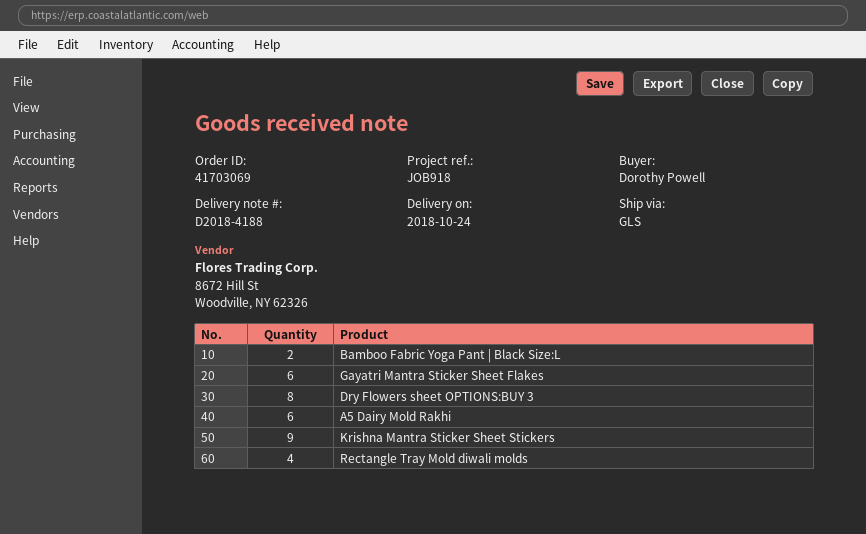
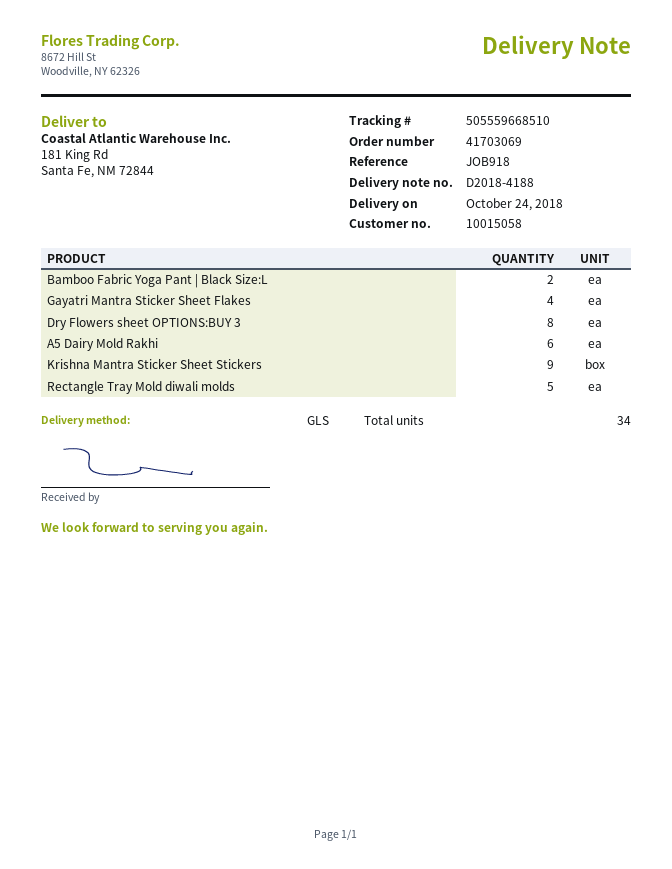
Gayatri Mantra Sticker Sheet Flakes: 6 -> 4
Rectangle Tray Mold diwali molds: 4 -> 5

